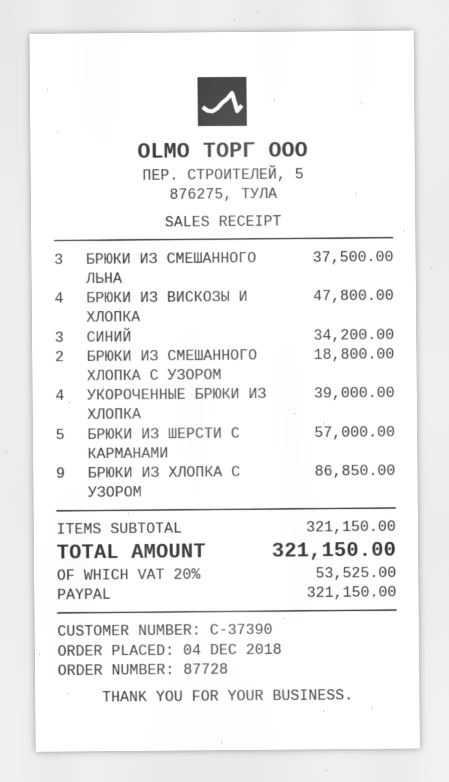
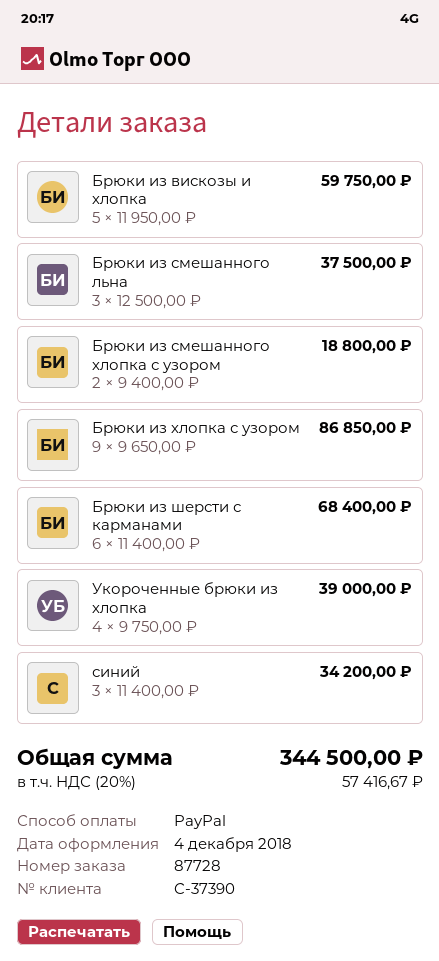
БРЮКИ ИЗ ВИСКОЗЫ И ХЛОПКА: 4 for 47800.00 -> 5 for 59750.00
БРЮКИ ИЗ ШЕРСТИ С КАРМАНАМИ: 5 for 57000.00 -> 6 for 68400.00
tax: 20% = 53525.00 -> 20% = 57416.67
total: 321150.00 -> 344500.00

